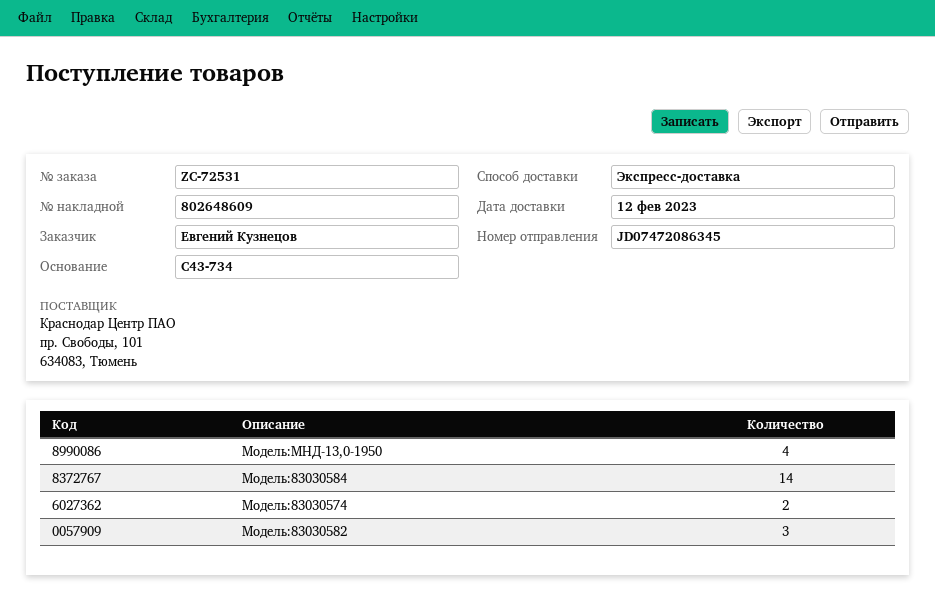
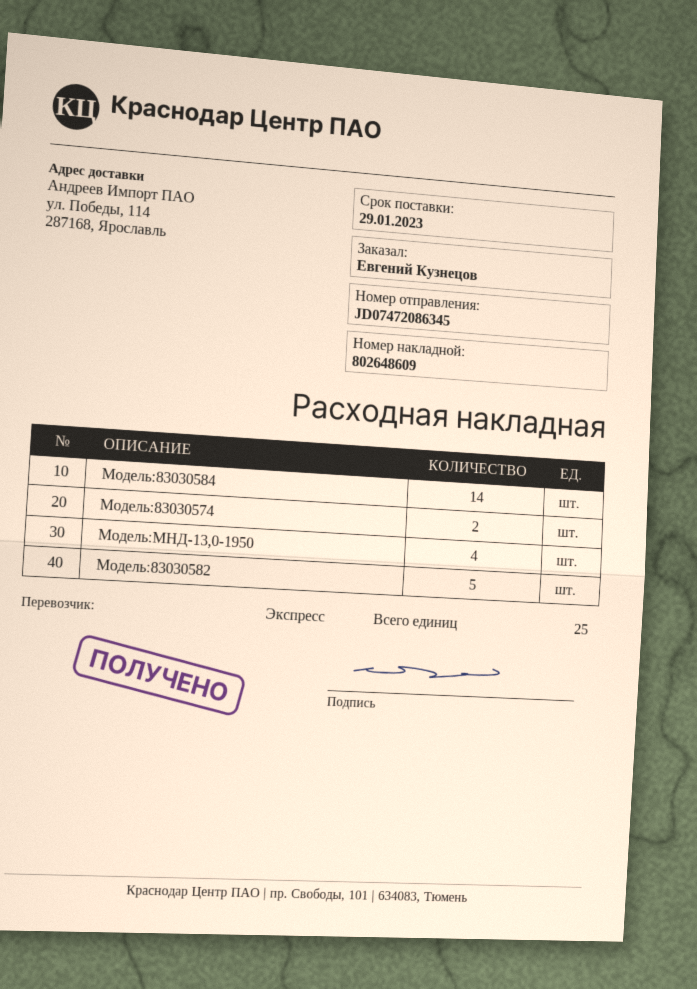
delivery date: 2023-02-12 -> 2023-01-29
Модель:83030582: 3 -> 5

